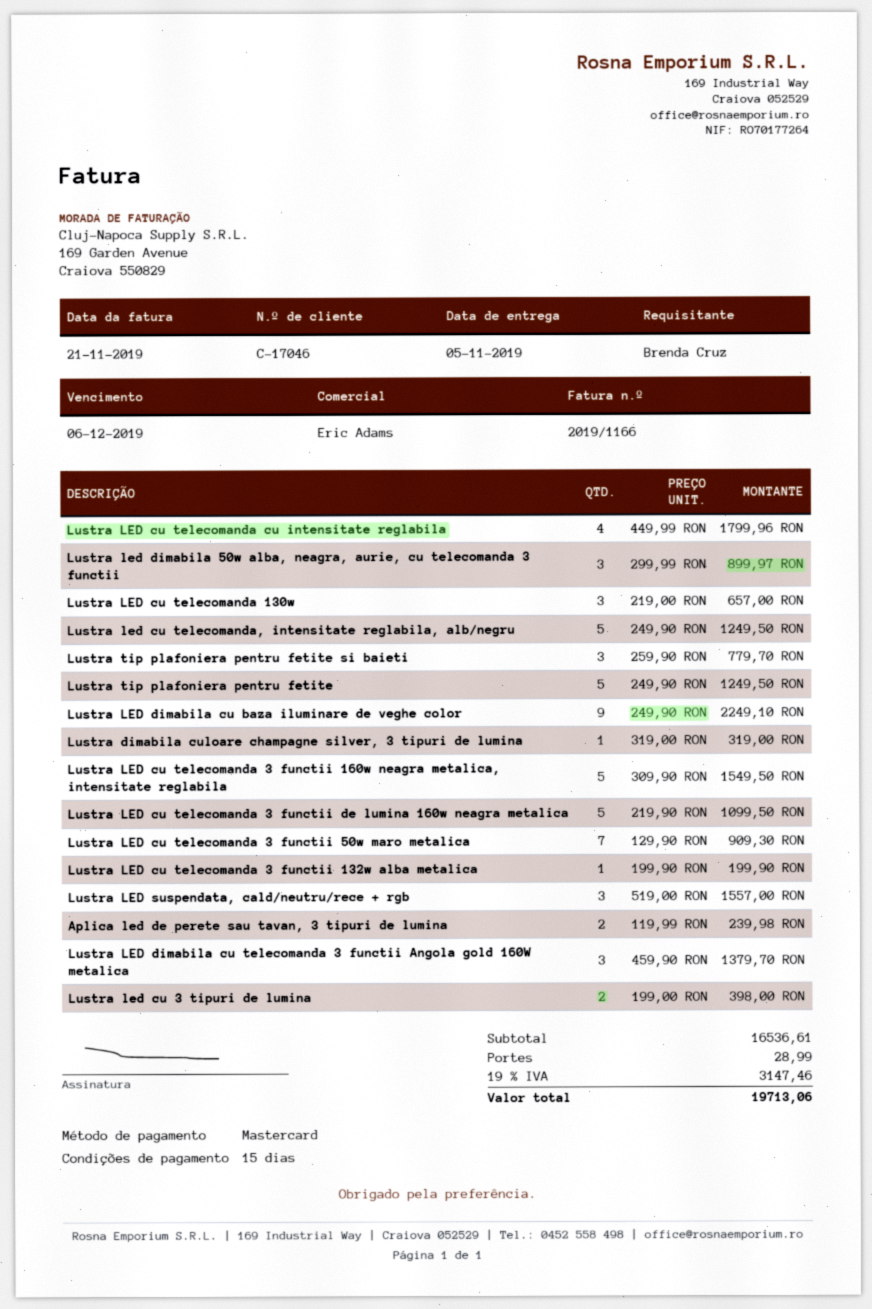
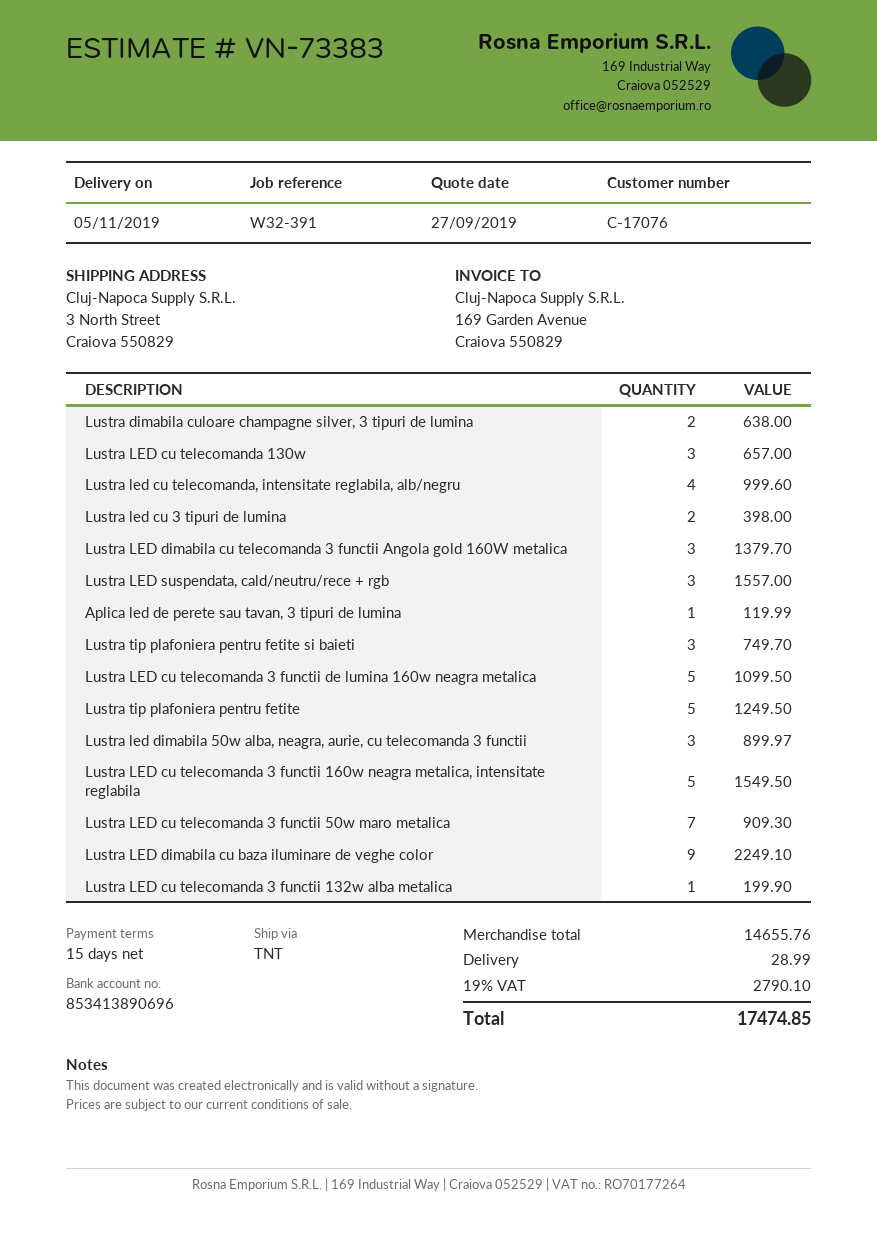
customer number: C-17046 -> C-17076
Lustra LED cu telecomanda cu intensitate reglabila: 4 for 1799.96 -> none
Lustra led cu telecomanda, intensitate reglabila, alb/negru: 5 for 1249.50 -> 4 for 999.60
Lustra tip plafoniera pentru fetite si baieti: 3 for 779.70 -> 3 for 749.70
Lustra dimabila culoare champagne silver, 3 tipuri de lumina: 1 for 319.00 -> 2 for 638.00
Aplica led de perete sau tavan, 3 tipuri de lumina: 2 for 239.98 -> 1 for 119.99
subtotal: 16536.61 -> 14655.76
tax: 19% = 3147.46 -> 19% = 2790.10
total: 19713.06 -> 17474.85

